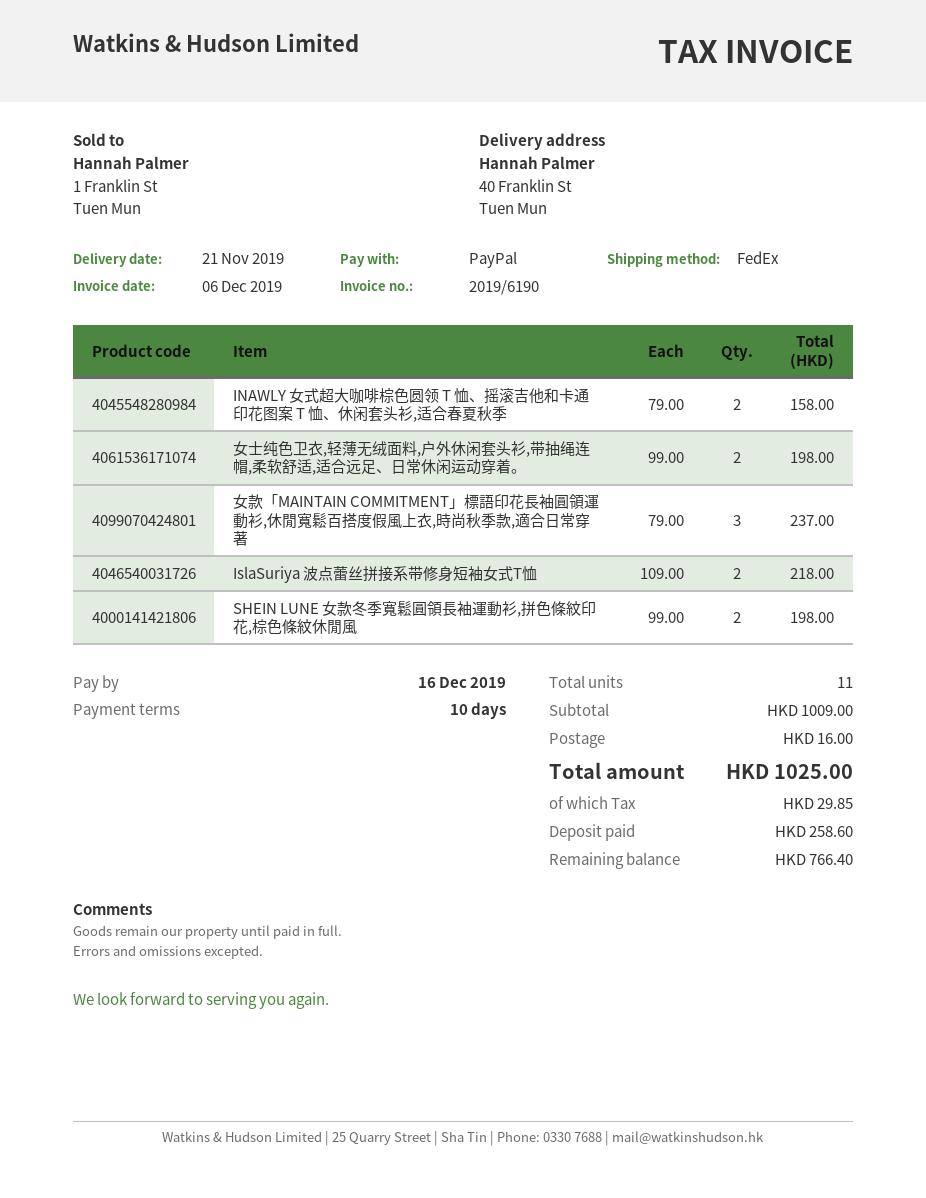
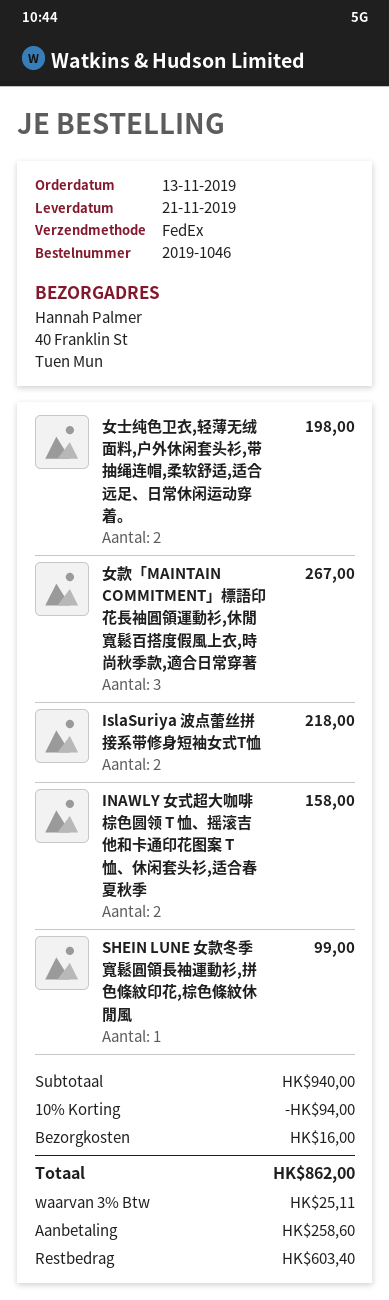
女款「MAINTAIN COMMITMENT」標語印花長袖圓領運動衫,休閒寬鬆百搭度假風上衣,時尚秋季款,適合日常穿著: 3 for 237.00 -> 3 for 267.00
SHEIN LUNE 女款冬季寬鬆圓領長袖運動衫,拼色條紋印花,棕色條紋休閒風: 2 for 198.00 -> 1 for 99.00
subtotal: 1009.00 -> 940.00
discount: none -> 10% = 94.00
tax: 29.85 -> 25.11
total: 1025.00 -> 862.00
balance: 766.40 -> 603.40

